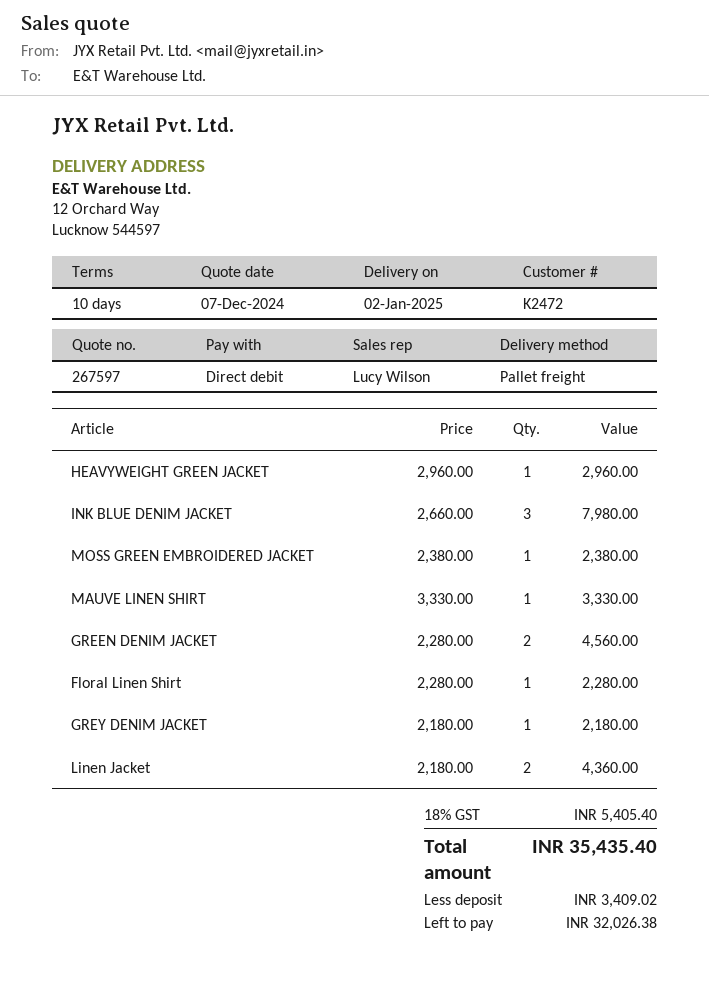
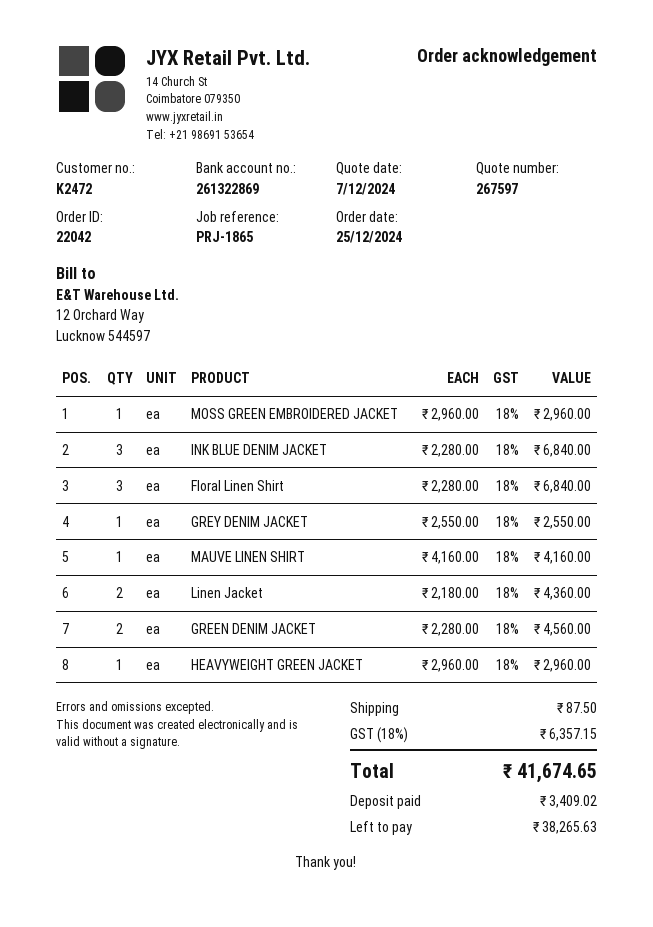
INK BLUE DENIM JACKET: 3 x 2660.00 = 7980.00 -> 3 x 2280.00 = 6840.00
MOSS GREEN EMBROIDERED JACKET: 1 x 2380.00 = 2380.00 -> 1 x 2960.00 = 2960.00
MAUVE LINEN SHIRT: 1 x 3330.00 = 3330.00 -> 1 x 4160.00 = 4160.00
Floral Linen Shirt: 1 x 2280.00 = 2280.00 -> 3 x 2280.00 = 6840.00
GREY DENIM JACKET: 1 x 2180.00 = 2180.00 -> 1 x 2550.00 = 2550.00
shipping: none -> 87.50
tax: 18% = 5405.40 -> 18% = 6357.15
total: 35435.40 -> 41674.65
balance: 32026.38 -> 38265.63

